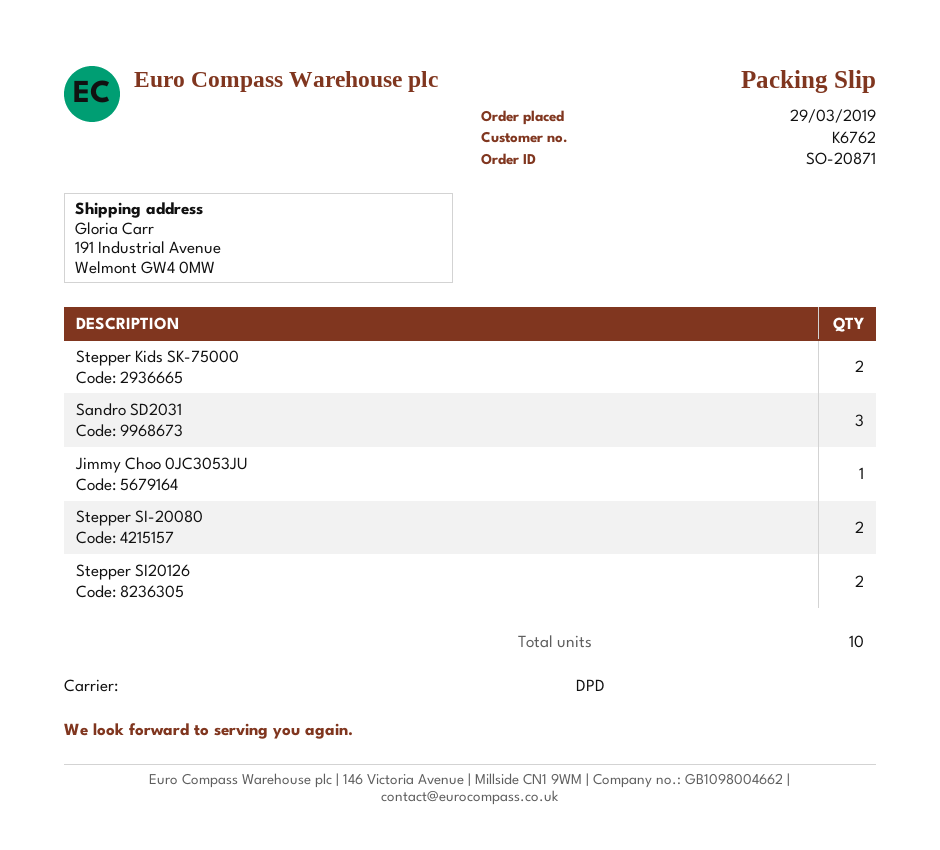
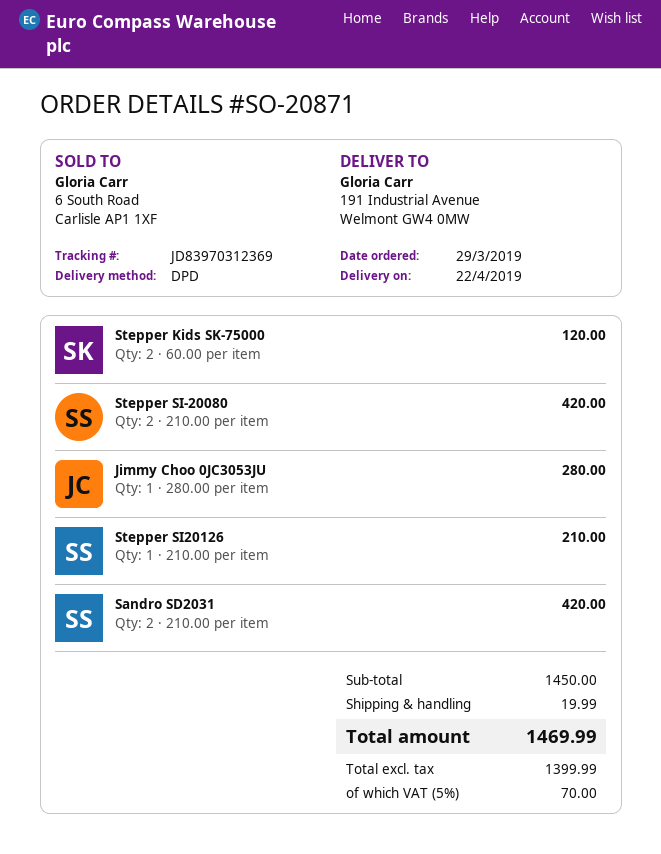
Sandro SD2031: 3 -> 2
Stepper SI20126: 2 -> 1

